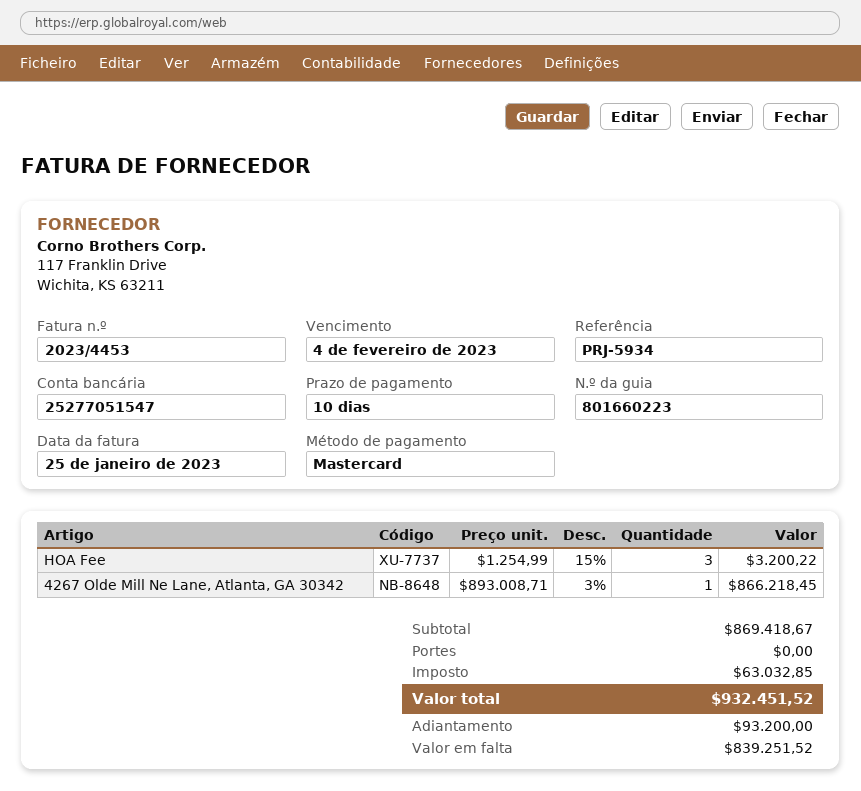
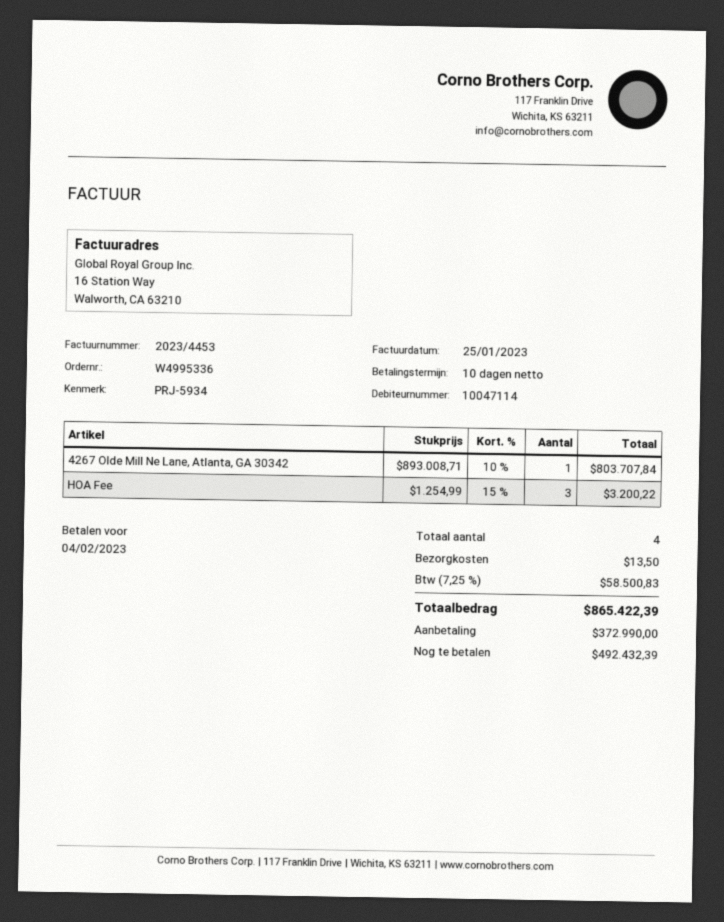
4267 Olde Mill Ne Lane, Atlanta, GA 30342: 1 x 893008.71 - 3% = 866218.45 -> 1 x 893008.71 - 10% = 803707.84
shipping: 0.00 -> 13.50
tax: 63032.85 -> 58500.83
total: 932451.52 -> 865422.39
deposit: 93200.00 -> 372990.00
balance: 839251.52 -> 492432.39

